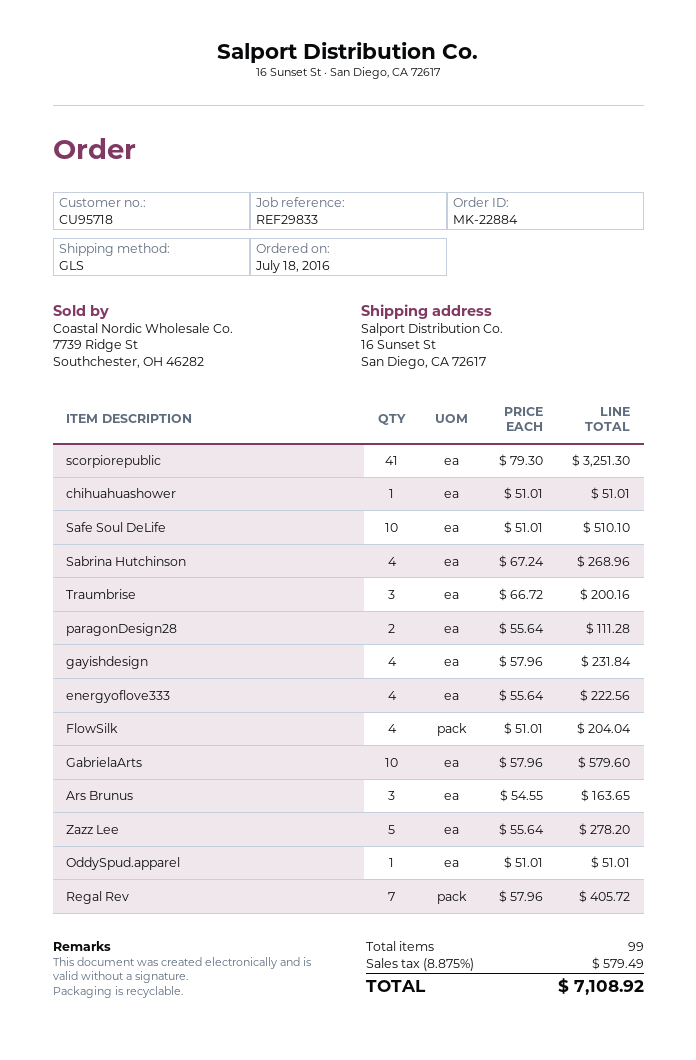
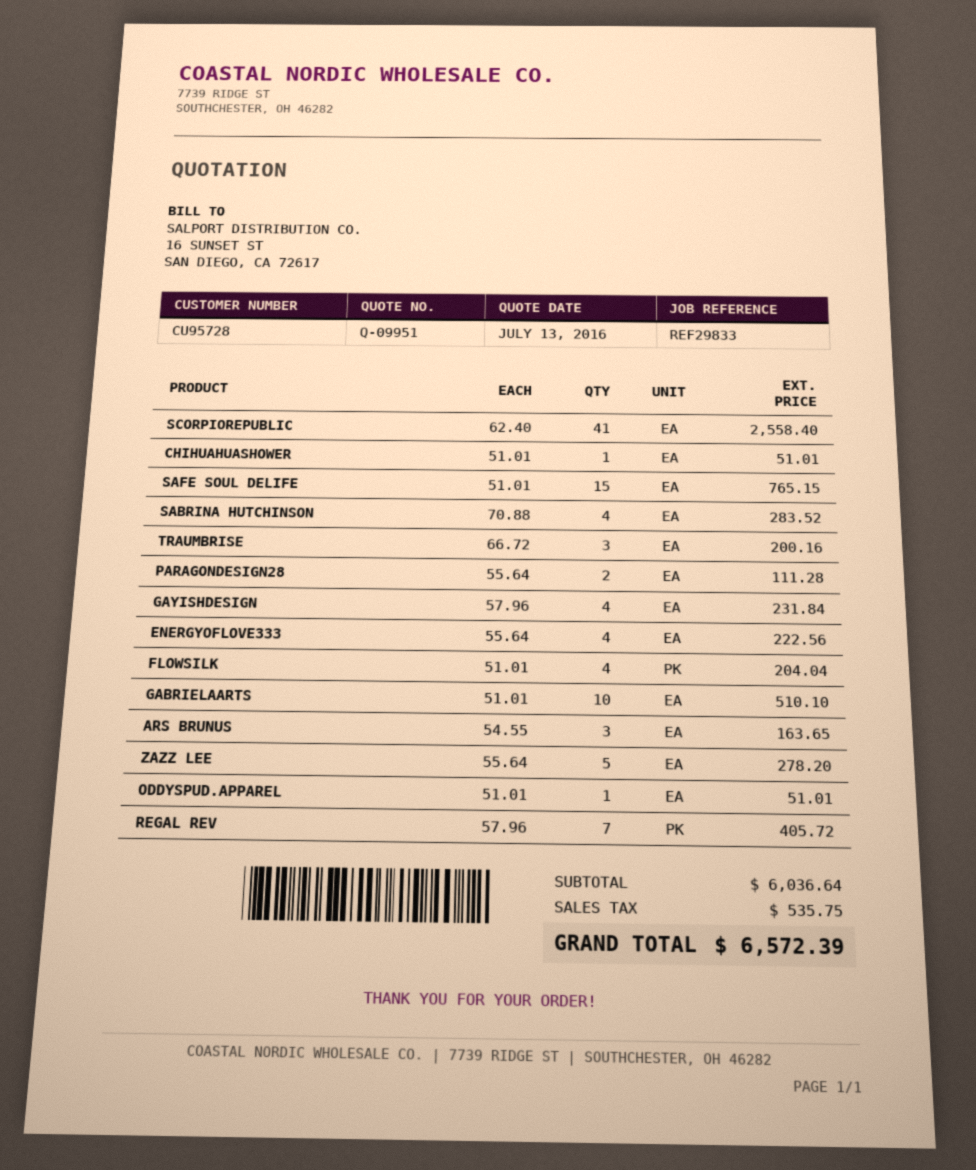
customer number: CU95718 -> CU95728
scorpiorepublic: 41 x 79.30 = 3251.30 -> 41 x 62.40 = 2558.40
Safe Soul DeLife: 10 x 51.01 = 510.10 -> 15 x 51.01 = 765.15
Sabrina Hutchinson: 4 x 67.24 = 268.96 -> 4 x 70.88 = 283.52
GabrielaArts: 10 x 57.96 = 579.60 -> 10 x 51.01 = 510.10
tax: 579.49 -> 535.75
total: 7108.92 -> 6572.39

